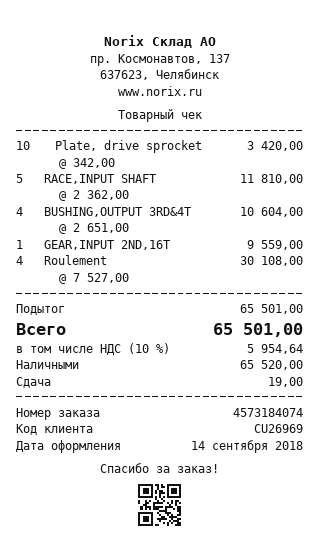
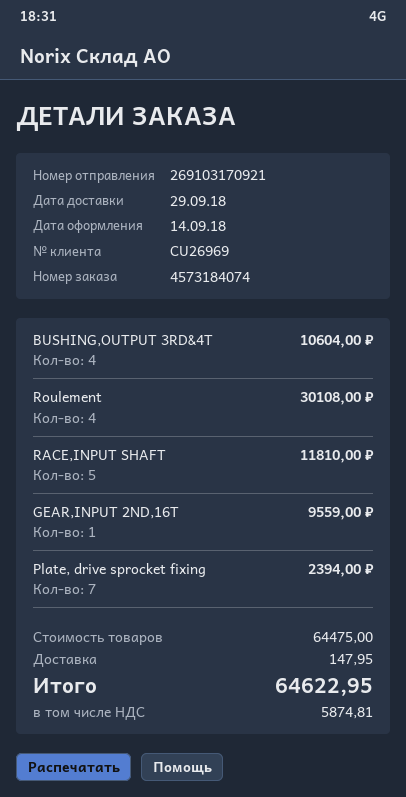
Plate, drive sprocket: 10 for 3420.00 -> 7 for 2394.00
subtotal: 65501.00 -> 64475.00
shipping: none -> 147.95
tax: 5954.64 -> 5874.81
total: 65501.00 -> 64622.95

